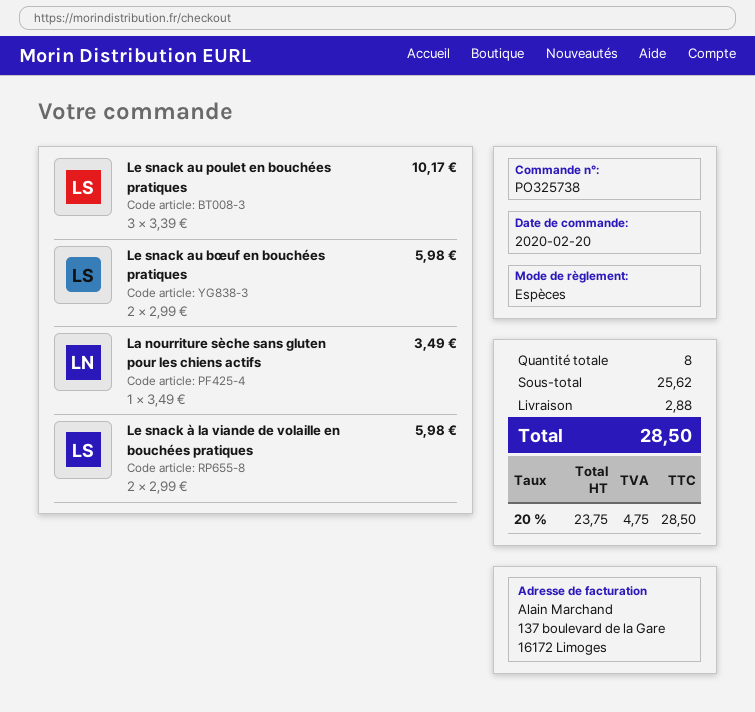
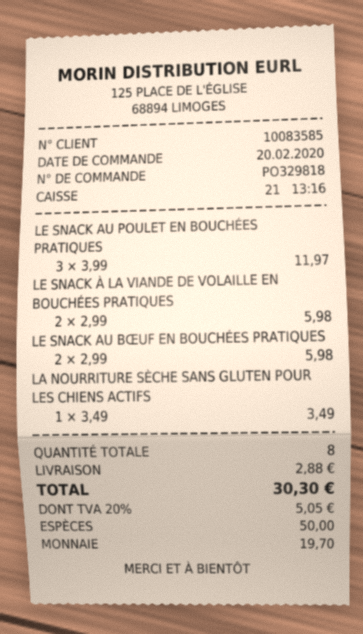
order number: PO325738 -> PO329818
Le snack au poulet en bouchées pratiques: 3 x 3.39 = 10.17 -> 3 x 3.99 = 11.97
tax: 20% = 4.75 -> 20% = 5.05
total: 28.50 -> 30.30

